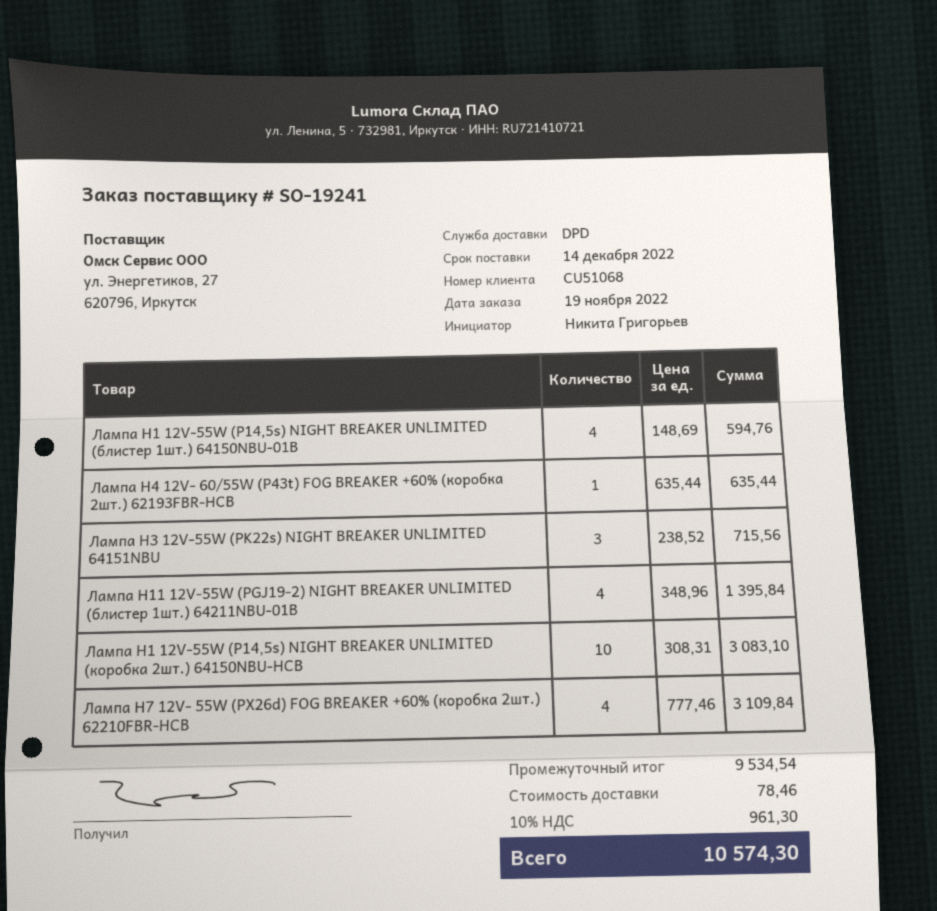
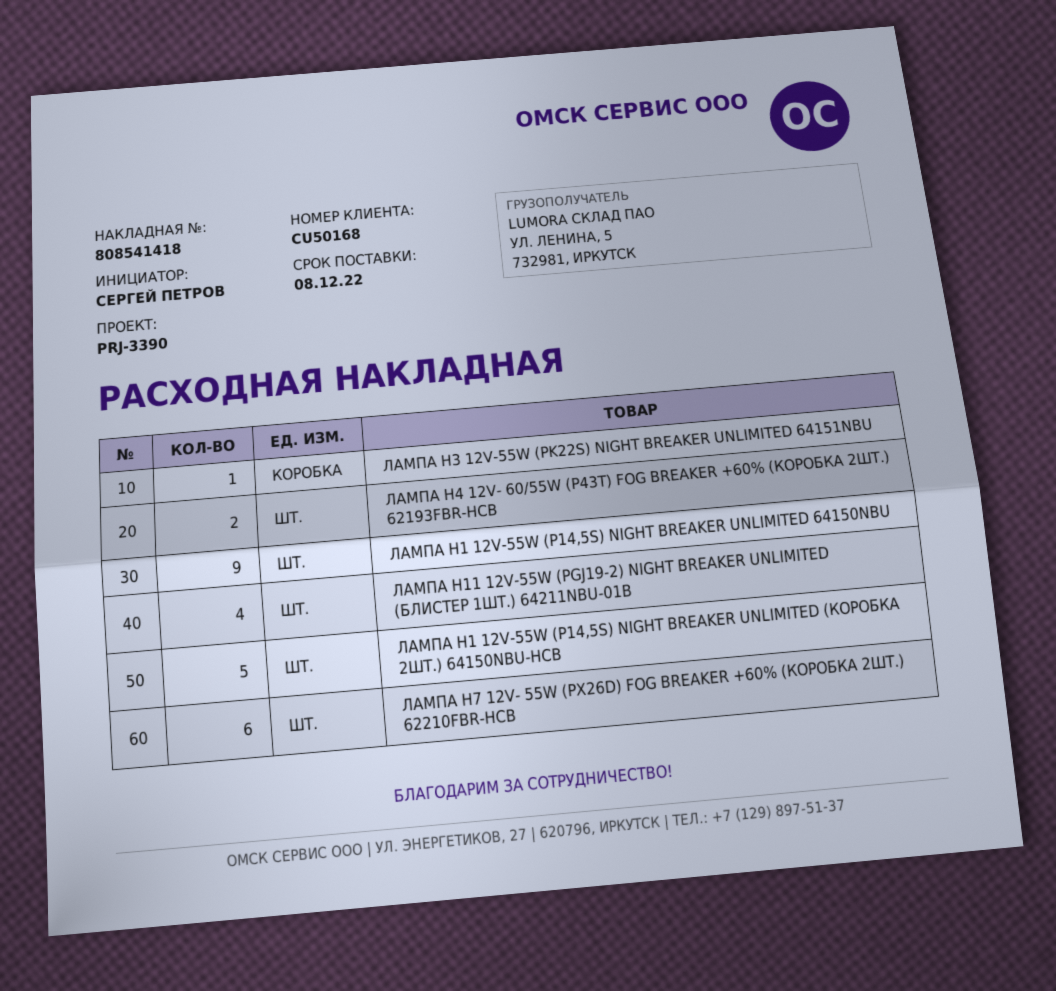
delivery date: 2022-12-14 -> 2022-12-08
customer number: CU51068 -> CU50168
ordered by: Никита Григорьев -> СЕРГЕЙ ПЕТРОВ
Лампа H1 12V-55W (P14,5s) NIGHT BREAKER UNLIMITED (блистер 1шт.) 64150NBU-01B: 4 -> none
Лампа H4 12V- 60/55W (P43t) FOG BREAKER +60% (коробка 2шт.) 62193FBR-HCB: 1 -> 2
Лампа H3 12V-55W (PK22s) NIGHT BREAKER UNLIMITED 64151NBU: 3 -> 1
Лампа H1 12V-55W (P14,5s) NIGHT BREAKER UNLIMITED (коробка 2шт.) 64150NBU-HCB: 10 -> 5
Лампа H7 12V- 55W (PX26d) FOG BREAKER +60% (коробка 2шт.) 62210FBR-HCB: 4 -> 6
ЛАМПА H1 12V-55W (P14,5S) NIGHT BREAKER UNLIMITED 64150NBU: none -> 9

